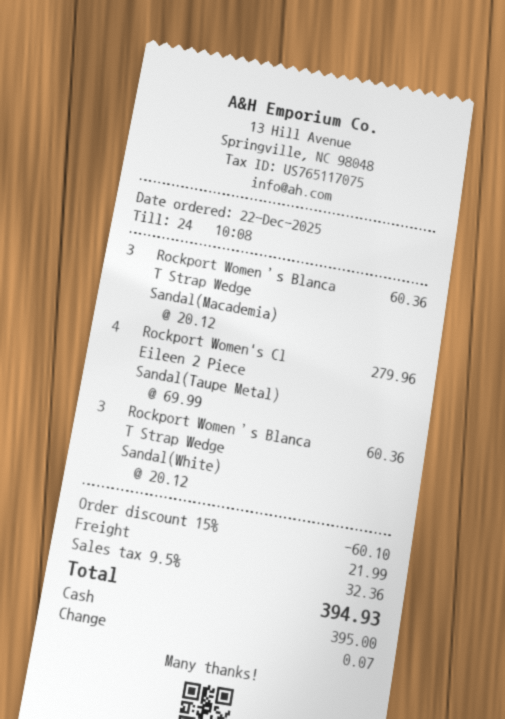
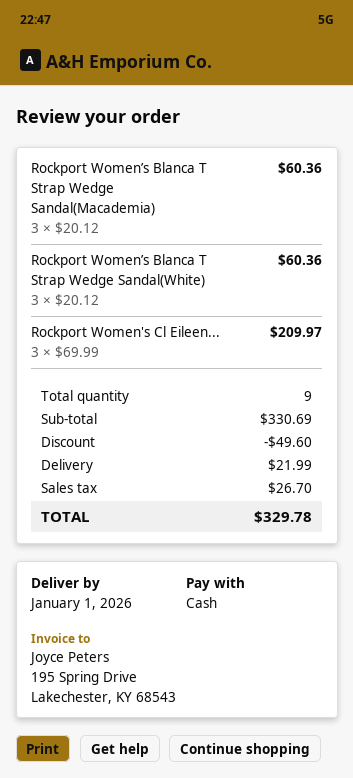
Rockport Women's Cl Eileen 2 Piece Sandal(Taupe Metal): 4 x 69.99 = 279.96 -> 3 x 69.99 = 209.97
discount: 60.10 -> 49.60
tax: 32.36 -> 26.70
total: 394.93 -> 329.78

